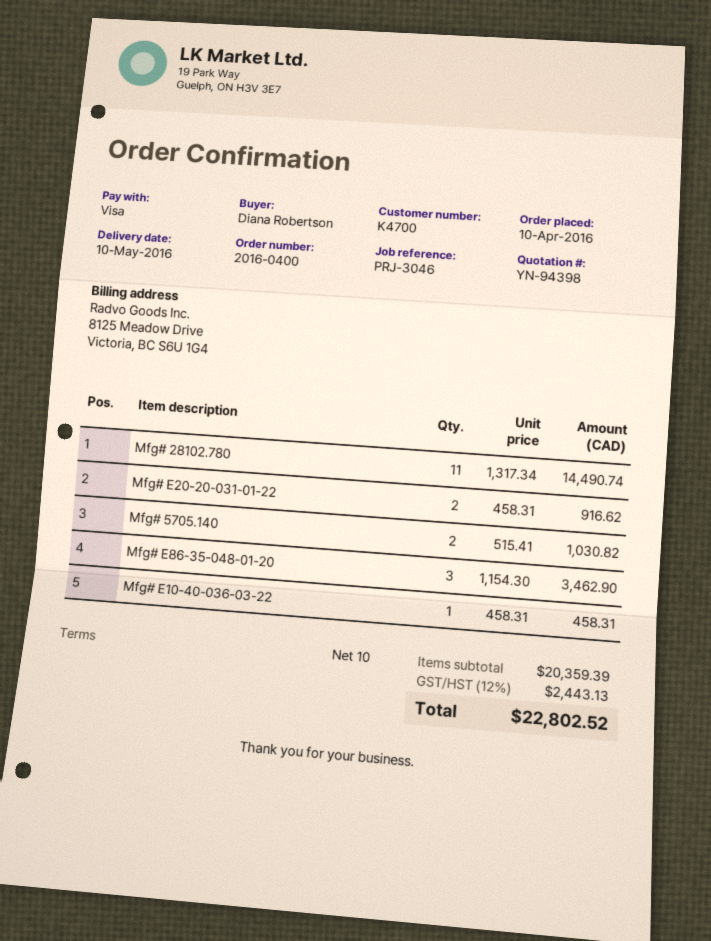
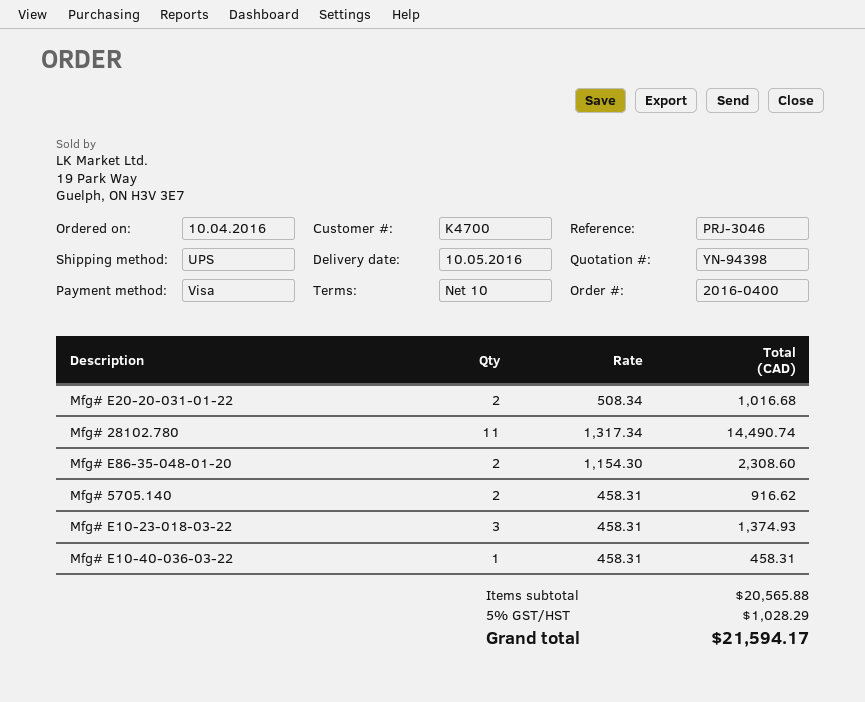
Mfg# E20-20-031-01-22: 2 x 458.31 = 916.62 -> 2 x 508.34 = 1016.68
Mfg# 5705.140: 2 x 515.41 = 1030.82 -> 2 x 458.31 = 916.62
Mfg# E86-35-048-01-20: 3 x 1154.30 = 3462.90 -> 2 x 1154.30 = 2308.60
Mfg# E10-23-018-03-22: none -> 3 x 458.31 = 1374.93
subtotal: 20359.39 -> 20565.88
tax: 12% = 2443.13 -> 5% = 1028.29
total: 22802.52 -> 21594.17

